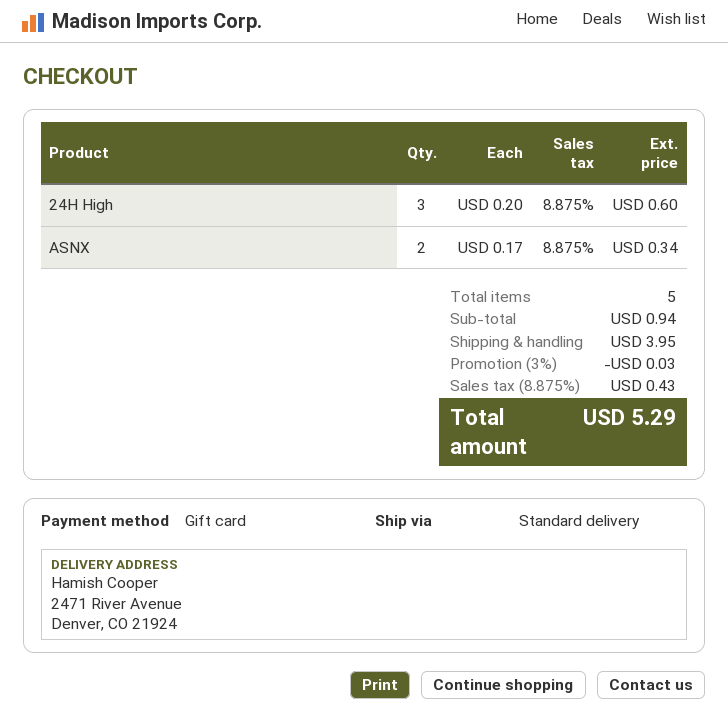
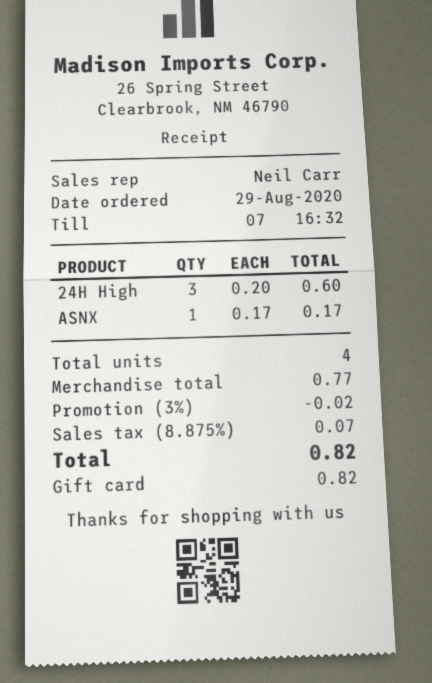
ASNX: 2 x 0.17 = 0.34 -> 1 x 0.17 = 0.17
total quantity: 5 -> 4
subtotal: 0.94 -> 0.77
discount: 3% = 0.03 -> 3% = 0.02
shipping: 3.95 -> none
tax: 8.875% = 0.43 -> 8.875% = 0.07
total: 5.29 -> 0.82

